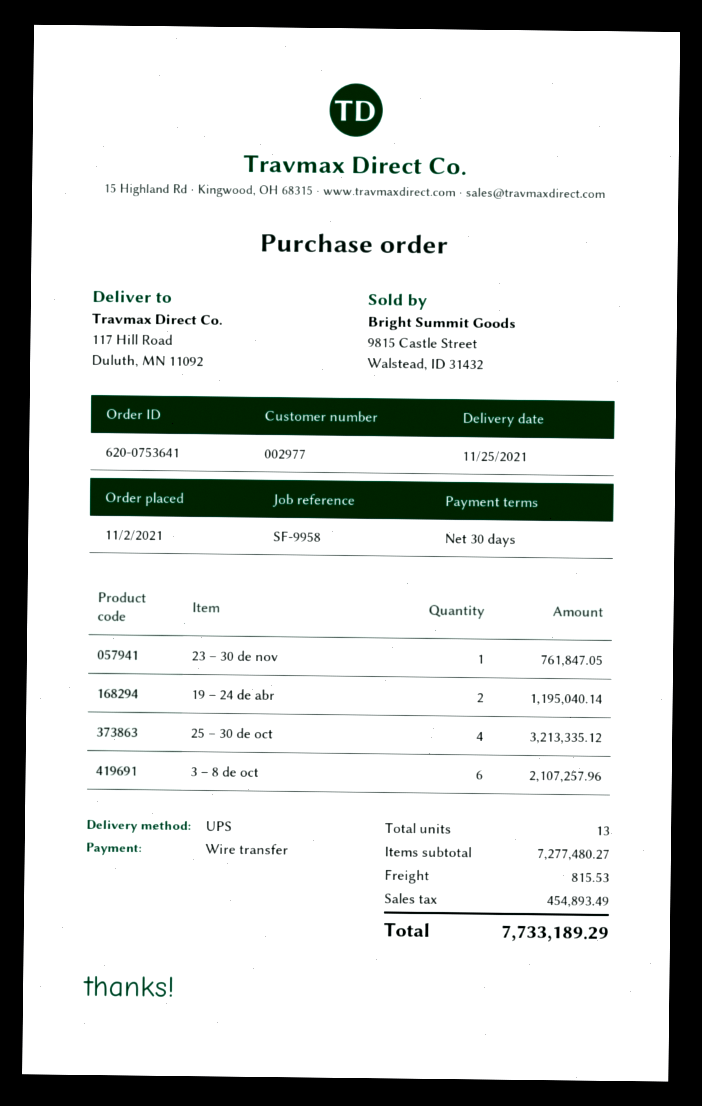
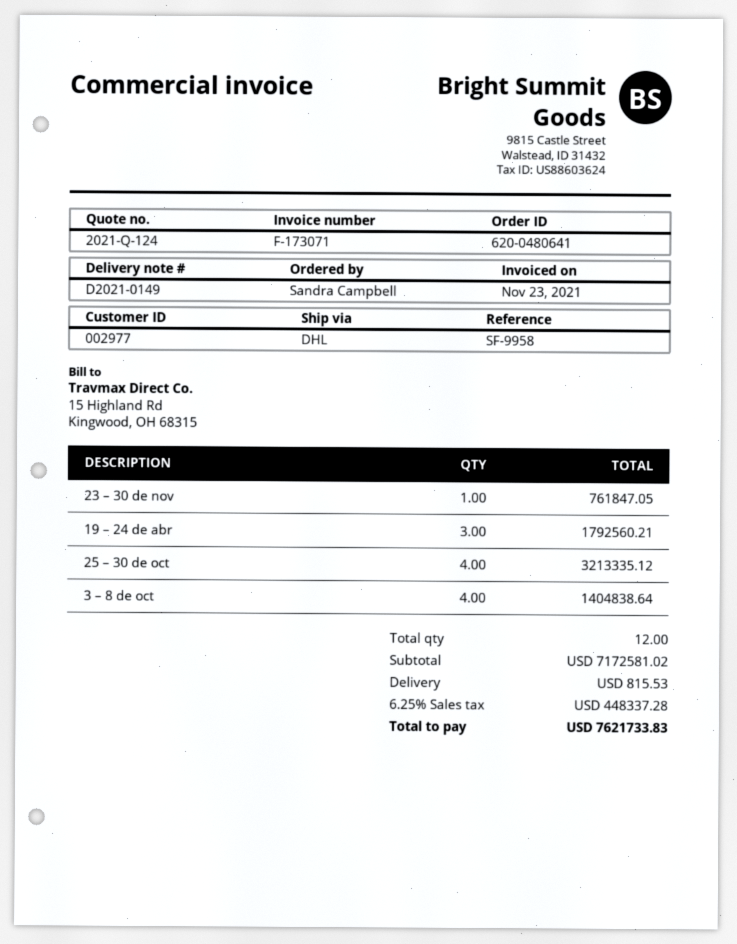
order number: 620-0753641 -> 620-0480641
shipping method: UPS -> DHL
19 – 24 de abr: 2 for 1195040.14 -> 3 for 1792560.21
3 – 8 de oct: 6 for 2107257.96 -> 4 for 1404838.64
total quantity: 13 -> 12
subtotal: 7277480.27 -> 7172581.02
tax: 454893.49 -> 448337.28
total: 7733189.29 -> 7621733.83

